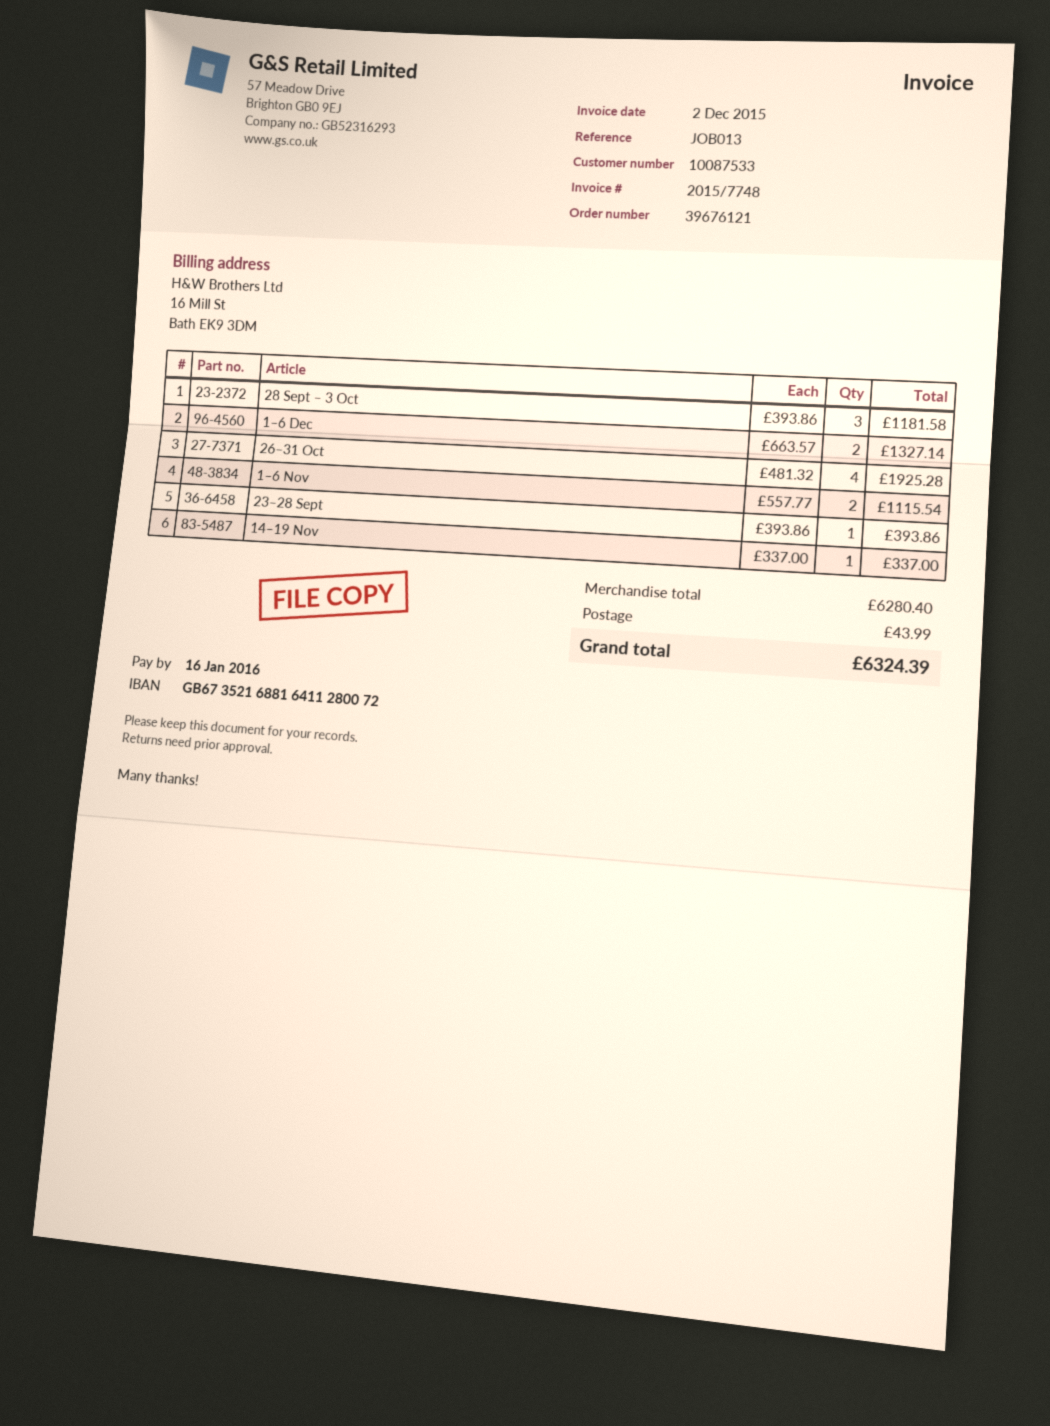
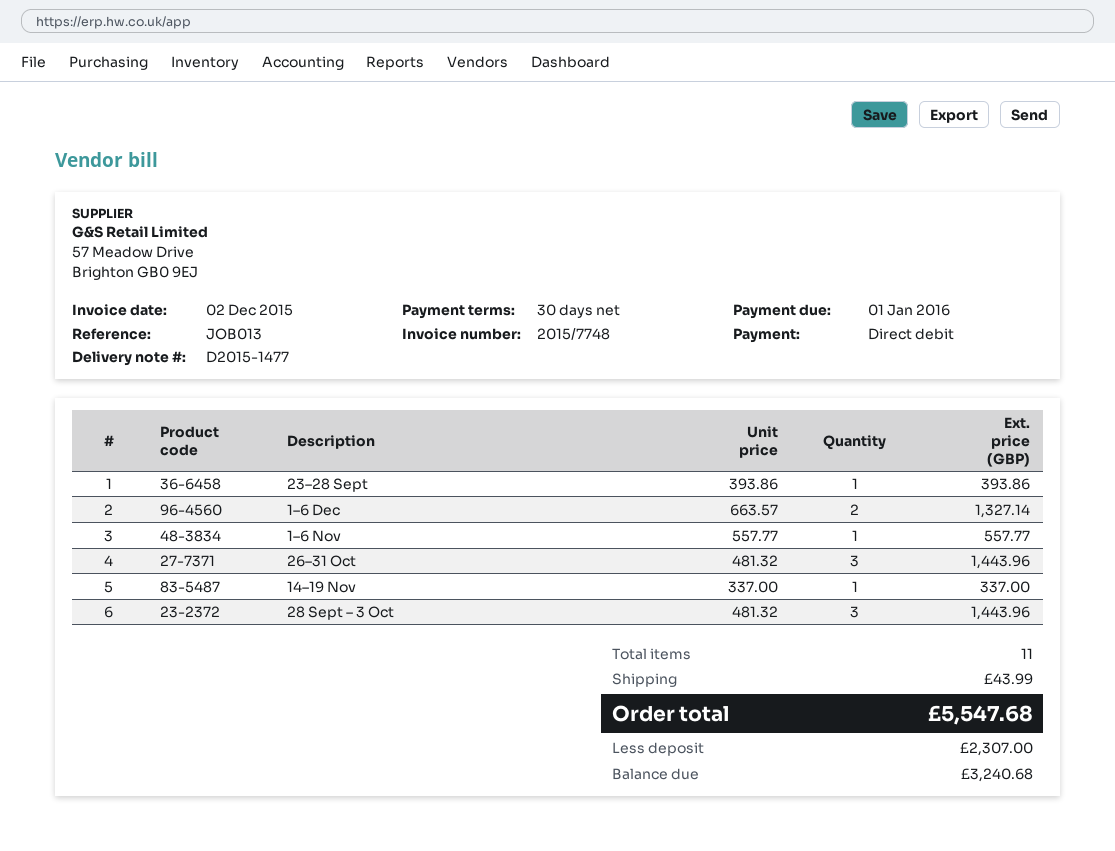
due date: 2016-01-16 -> 2016-01-01
28 Sept – 3 Oct: 3 x 393.86 = 1181.58 -> 3 x 481.32 = 1443.96
26–31 Oct: 4 x 481.32 = 1925.28 -> 3 x 481.32 = 1443.96
1–6 Nov: 2 x 557.77 = 1115.54 -> 1 x 557.77 = 557.77
total: 6324.39 -> 5547.68

